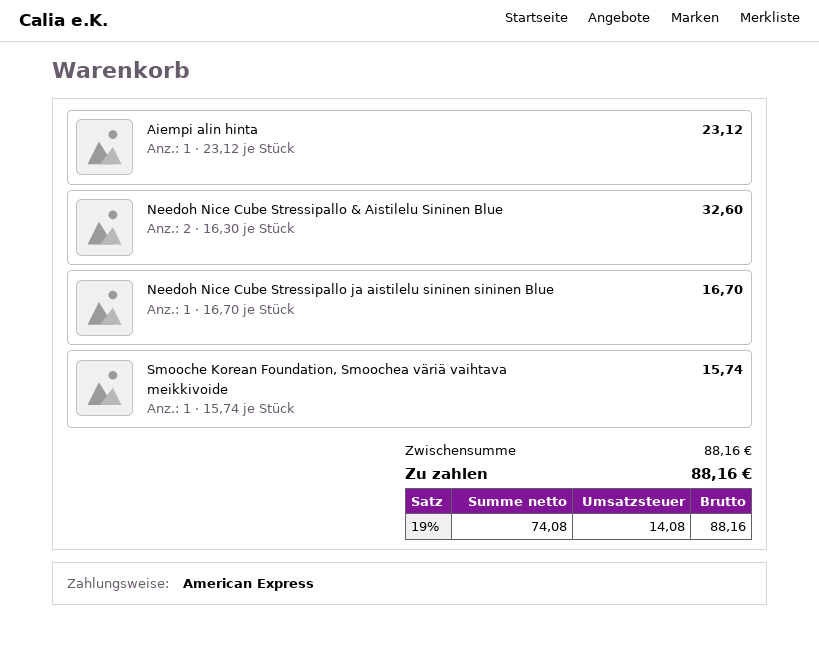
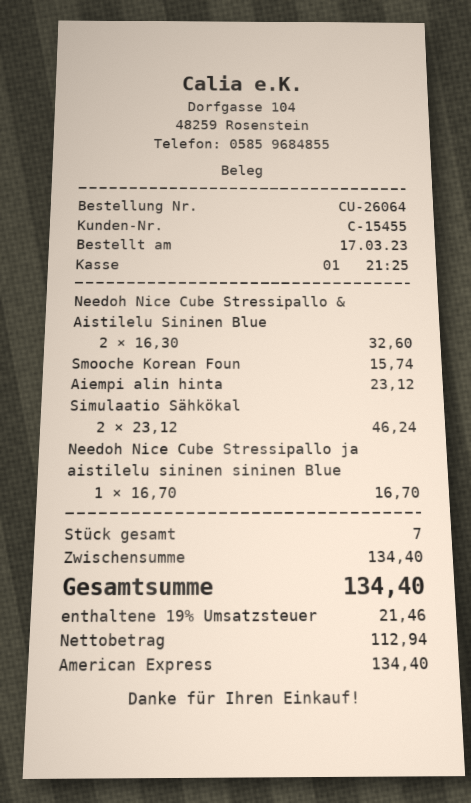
Simulaatio Sähkökal: none -> 2 x 23.12 = 46.24
subtotal: 88.16 -> 134.40
net: 74.08 -> 112.94
tax: 19% = 14.08 -> 19% = 21.46
total: 88.16 -> 134.40

